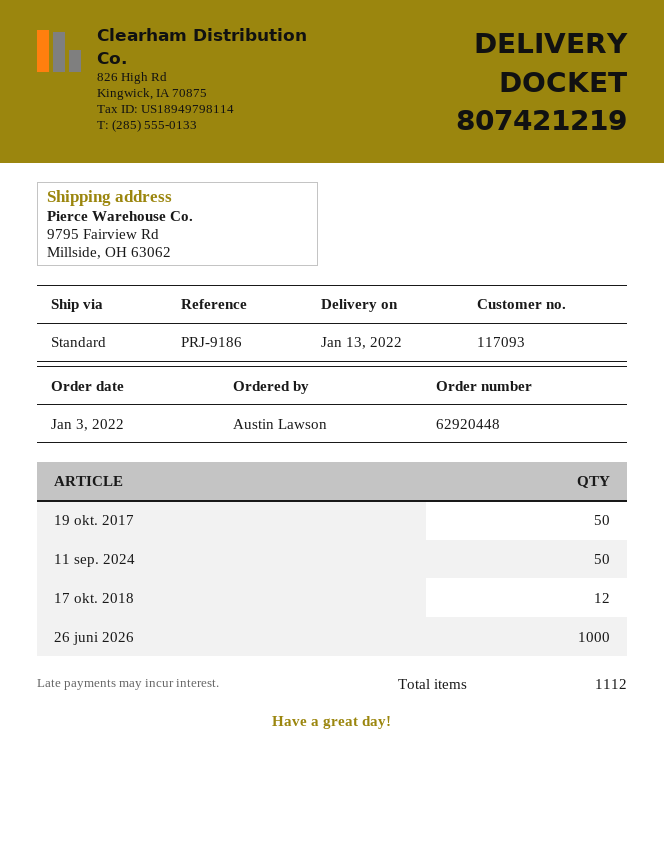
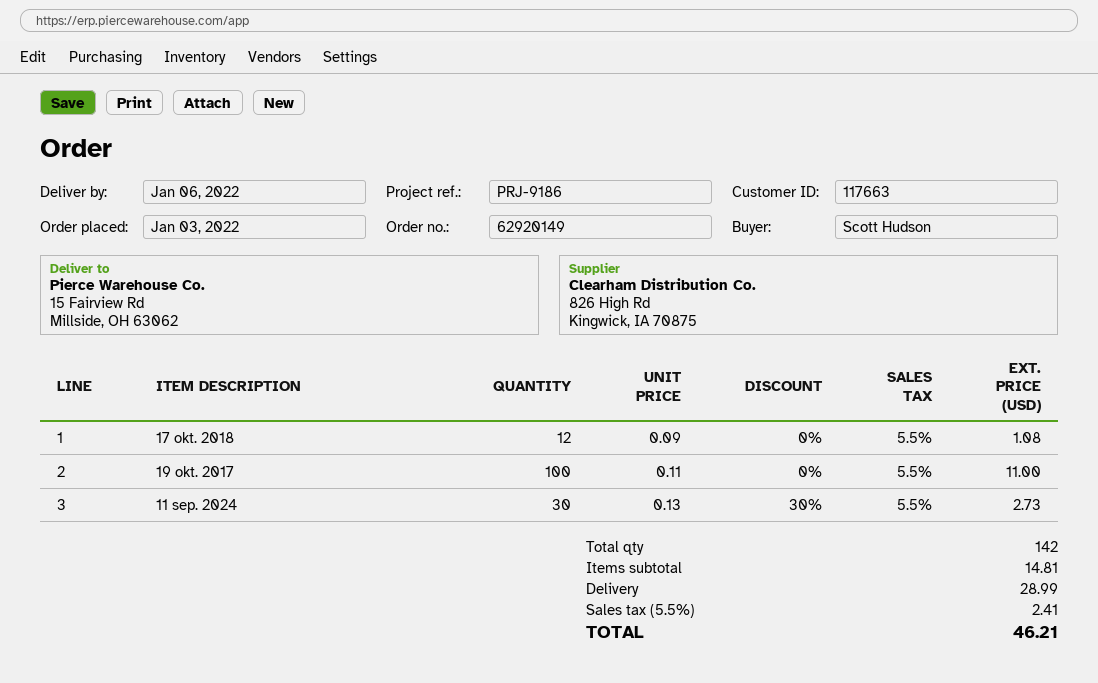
order number: 62920448 -> 62920149
delivery date: 2022-01-13 -> 2022-01-06
customer number: 117093 -> 117663
ordered by: Austin Lawson -> Scott Hudson
ship to: 9795 Fairview Rd, Millside, OH 63062 -> 15 Fairview Rd, Millside, OH 63062
19 okt. 2017: 50 -> 100
11 sep. 2024: 50 -> 30
26 juni 2026: 1000 -> none
total quantity: 1112 -> 142

